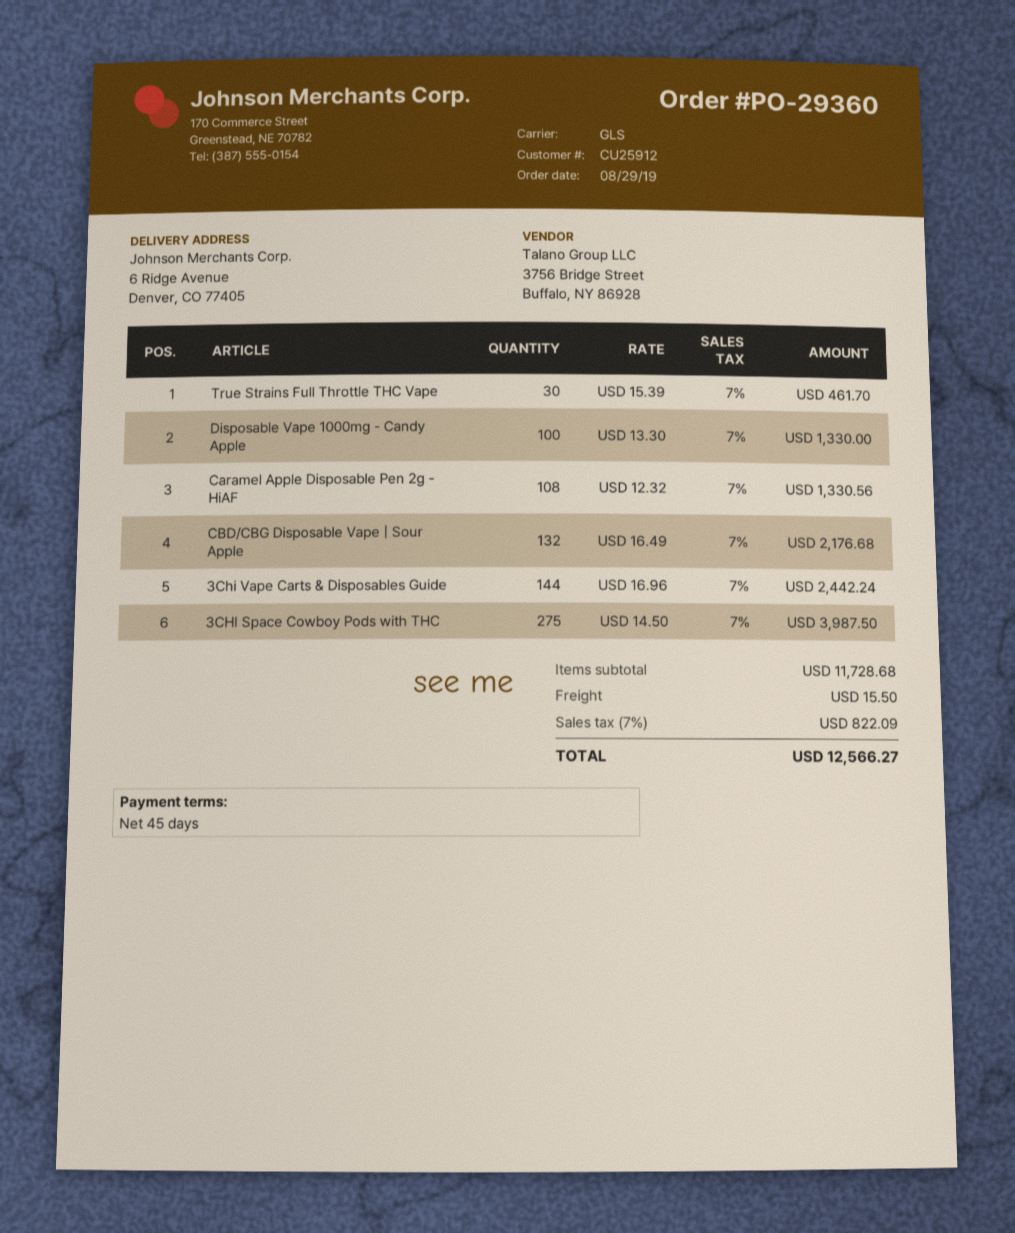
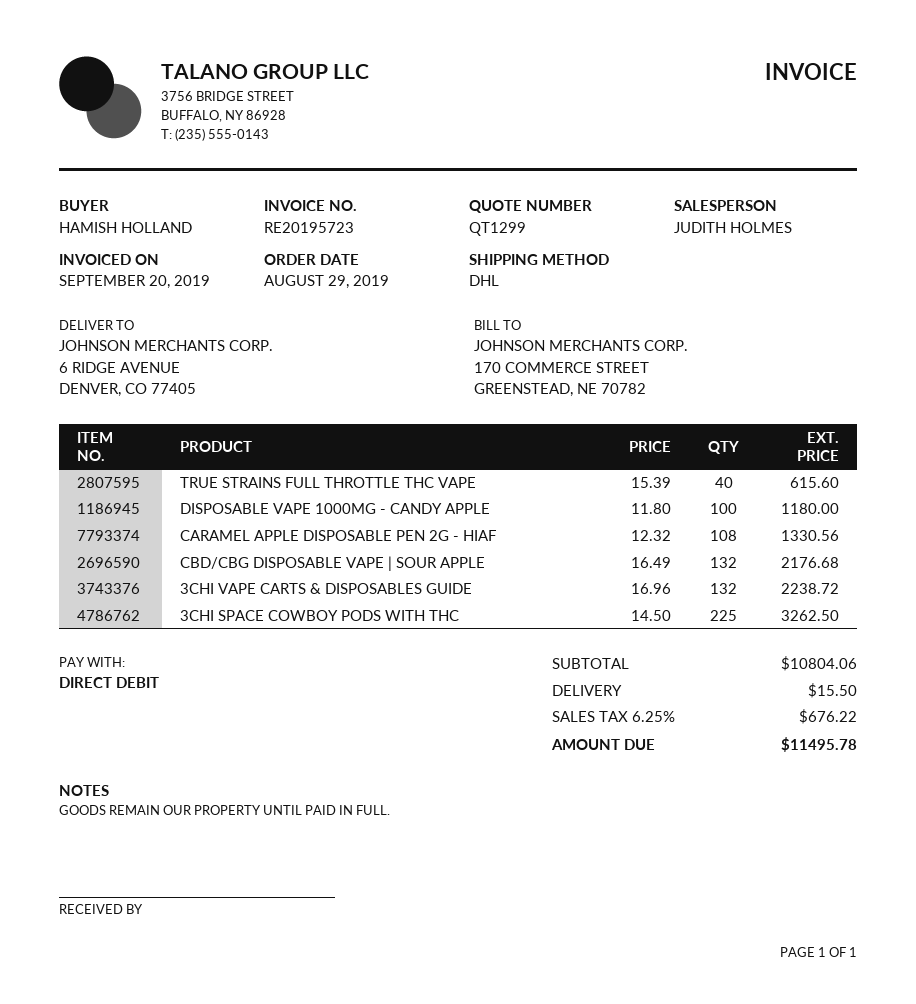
shipping method: GLS -> DHL
True Strains Full Throttle THC Vape: 30 x 15.39 = 461.70 -> 40 x 15.39 = 615.60
Disposable Vape 1000mg - Candy Apple: 100 x 13.30 = 1330.00 -> 100 x 11.80 = 1180.00
3Chi Vape Carts & Disposables Guide: 144 x 16.96 = 2442.24 -> 132 x 16.96 = 2238.72
3CHI Space Cowboy Pods with THC: 275 x 14.50 = 3987.50 -> 225 x 14.50 = 3262.50
subtotal: 11728.68 -> 10804.06
tax: 7% = 822.09 -> 6.25% = 676.22
total: 12566.27 -> 11495.78

